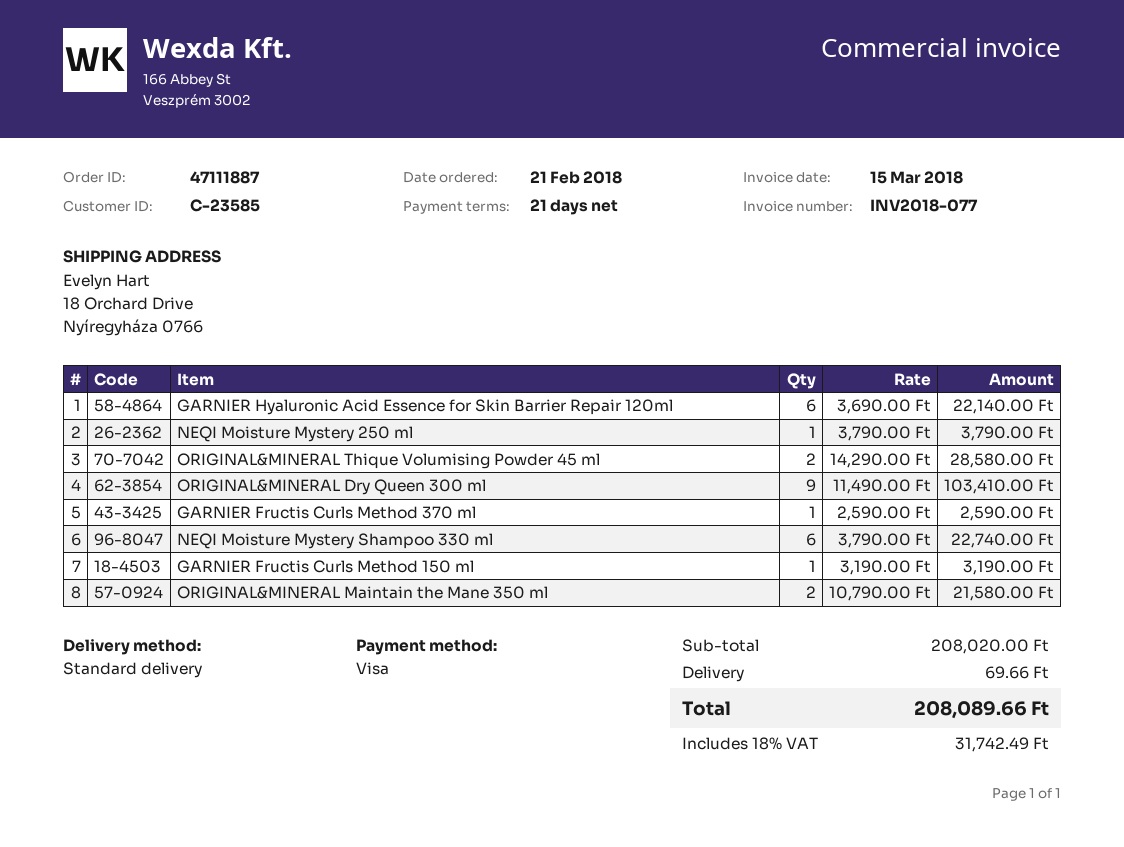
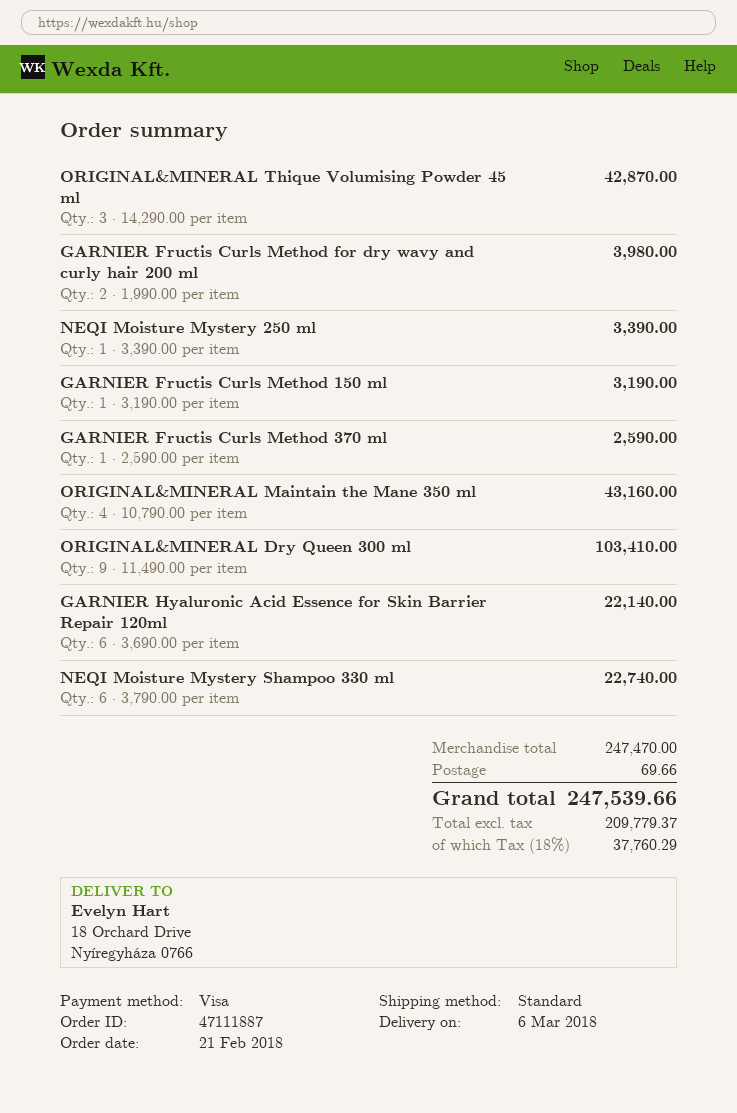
NEQI Moisture Mystery 250 ml: 1 x 3790.00 = 3790.00 -> 1 x 3390.00 = 3390.00
ORIGINAL&MINERAL Thique Volumising Powder 45 ml: 2 x 14290.00 = 28580.00 -> 3 x 14290.00 = 42870.00
ORIGINAL&MINERAL Maintain the Mane 350 ml: 2 x 10790.00 = 21580.00 -> 4 x 10790.00 = 43160.00
GARNIER Fructis Curls Method for dry wavy and curly hair 200 ml: none -> 2 x 1990.00 = 3980.00
subtotal: 208020.00 -> 247470.00
tax: 18% = 31742.49 -> 18% = 37760.29
total: 208089.66 -> 247539.66

